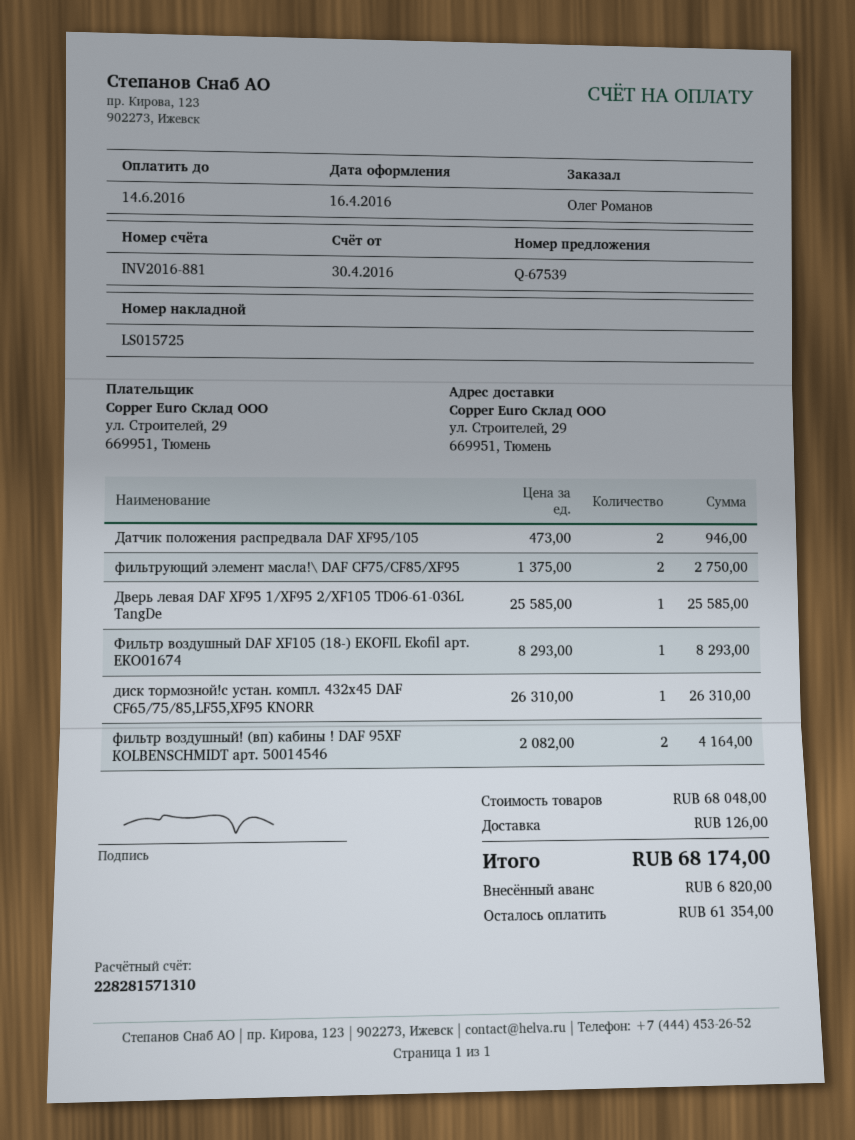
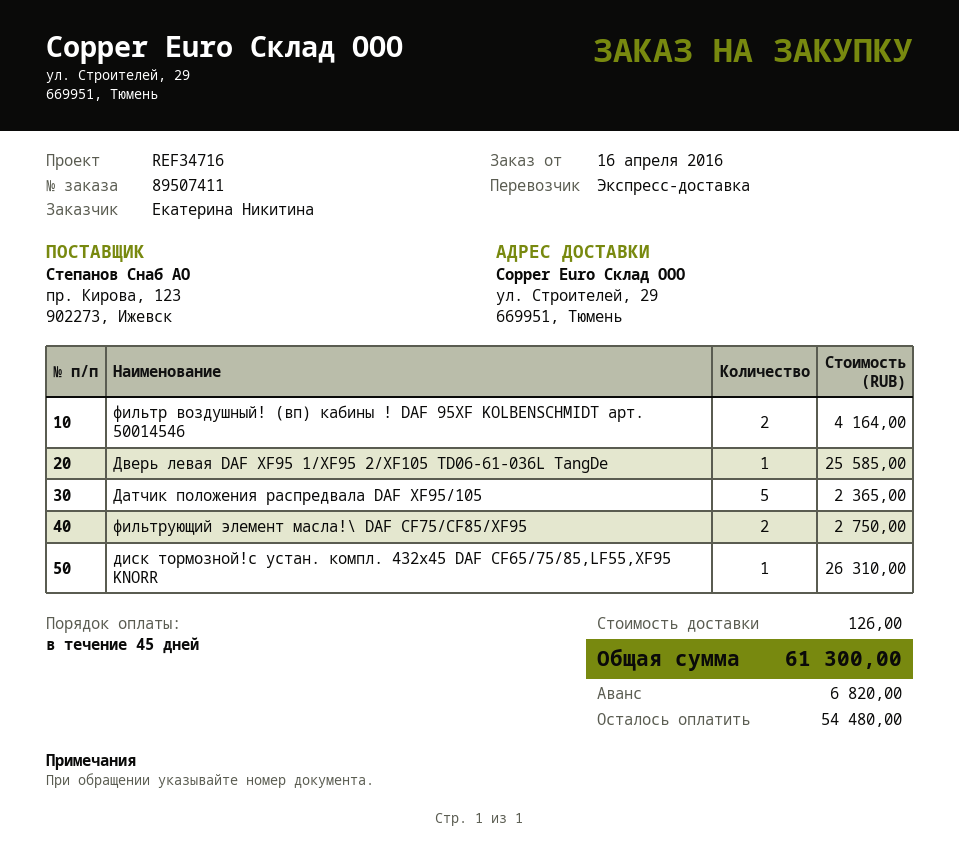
ordered by: Олег Романов -> Екатерина Никитина
Датчик положения распредвала DAF XF95/105: 2 for 946.00 -> 5 for 2365.00
Фильтр воздушный DAF XF105 (18-) EKOFIL Ekofil арт. EKO01674: 1 for 8293.00 -> none
total: 68174.00 -> 61300.00
balance: 61354.00 -> 54480.00

